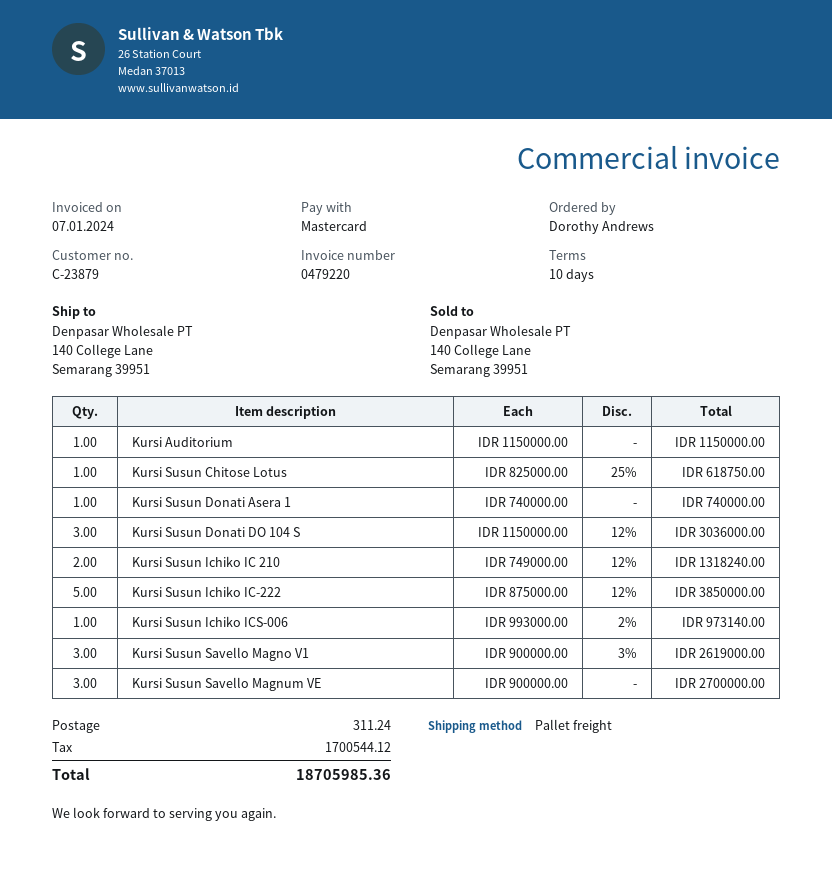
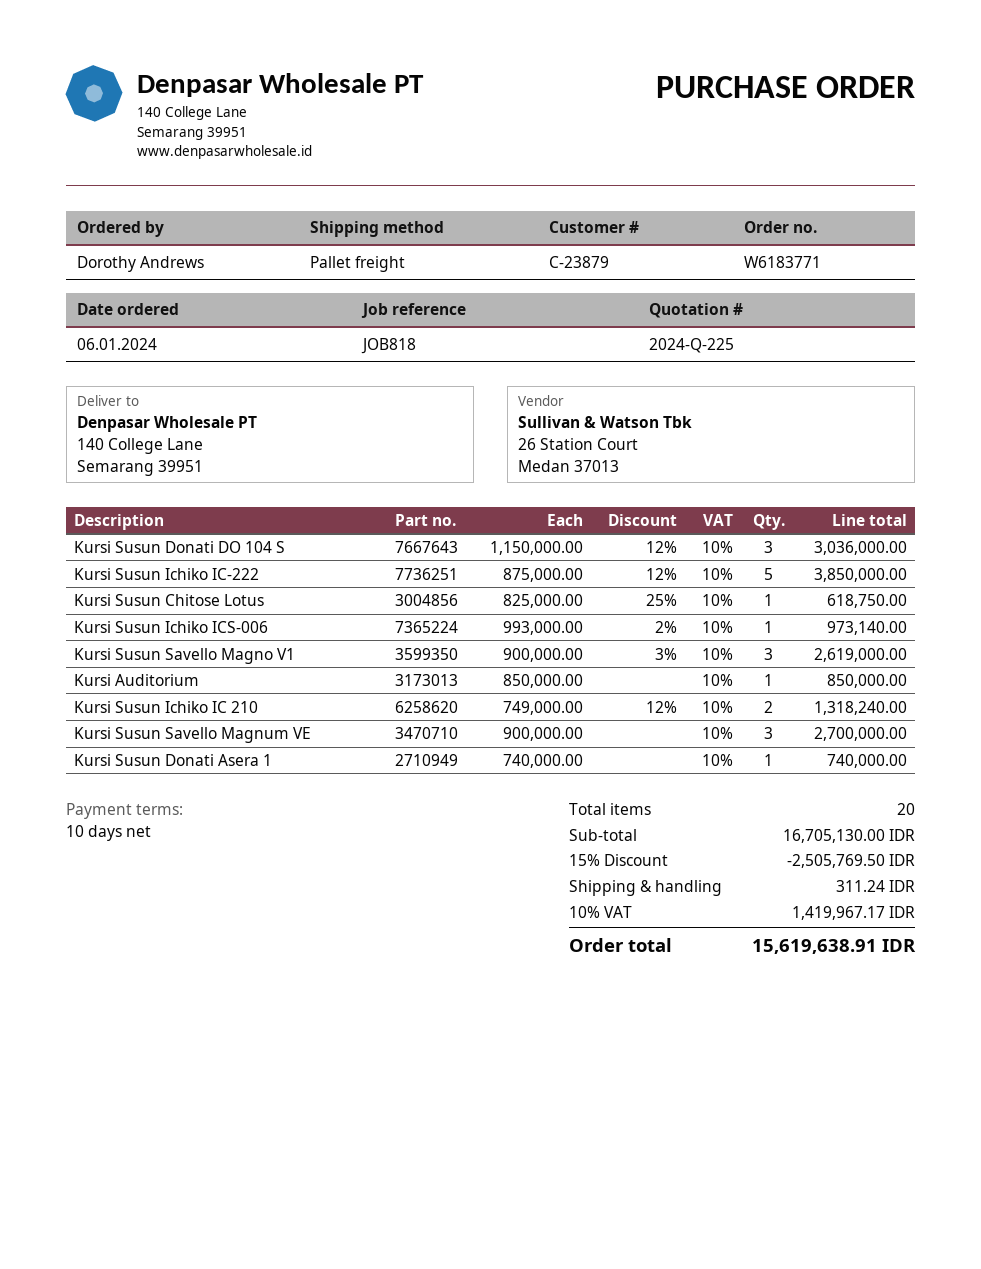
Kursi Auditorium: 1 x 1150000.00 = 1150000.00 -> 1 x 850000.00 = 850000.00
discount: none -> 15% = 2505769.50
tax: 1700544.12 -> 1419967.17
total: 18705985.36 -> 15619638.91

